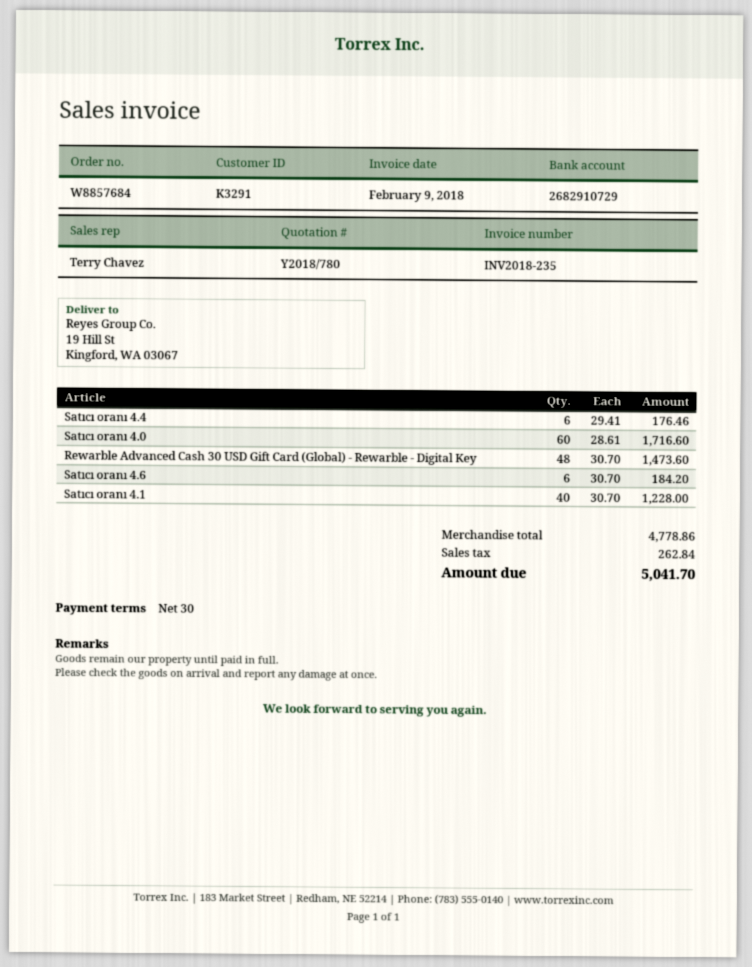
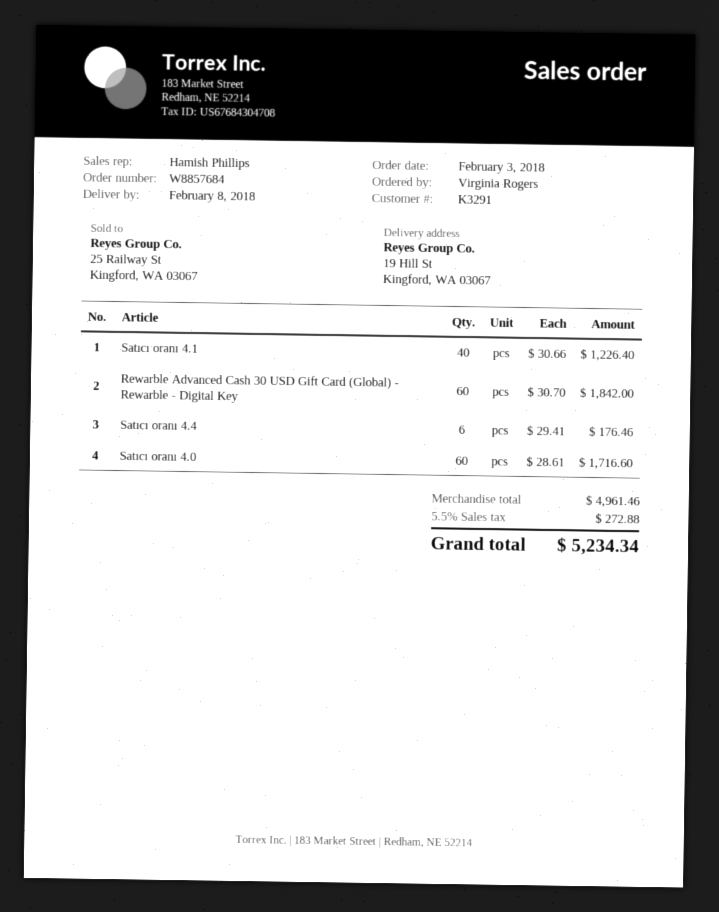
sales rep: Terry Chavez -> Hamish Phillips
Rewarble Advanced Cash 30 USD Gift Card (Global) - Rewarble - Digital Key: 48 x 30.70 = 1473.60 -> 60 x 30.70 = 1842.00
Satıcı oranı 4.6: 6 x 30.70 = 184.20 -> none
Satıcı oranı 4.1: 40 x 30.70 = 1228.00 -> 40 x 30.66 = 1226.40
subtotal: 4778.86 -> 4961.46
tax: 262.84 -> 272.88
total: 5041.70 -> 5234.34

